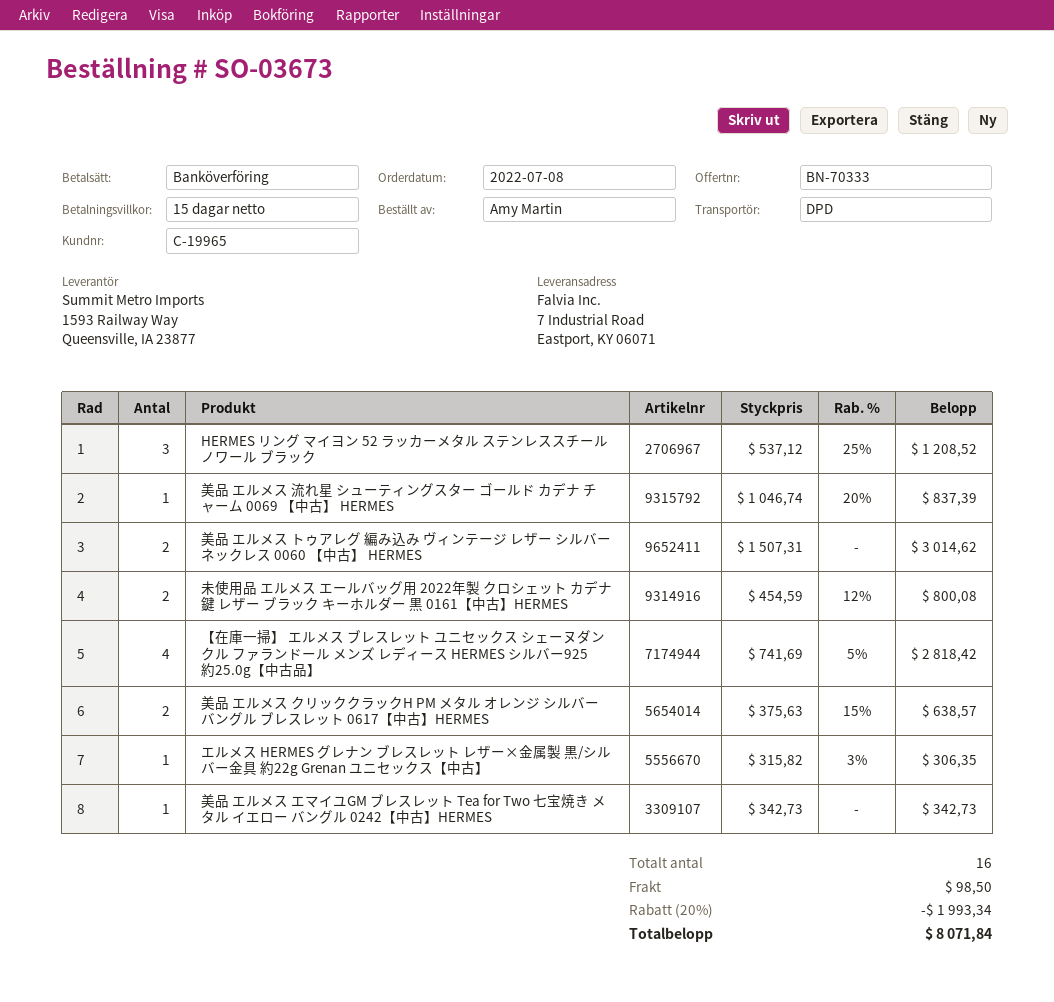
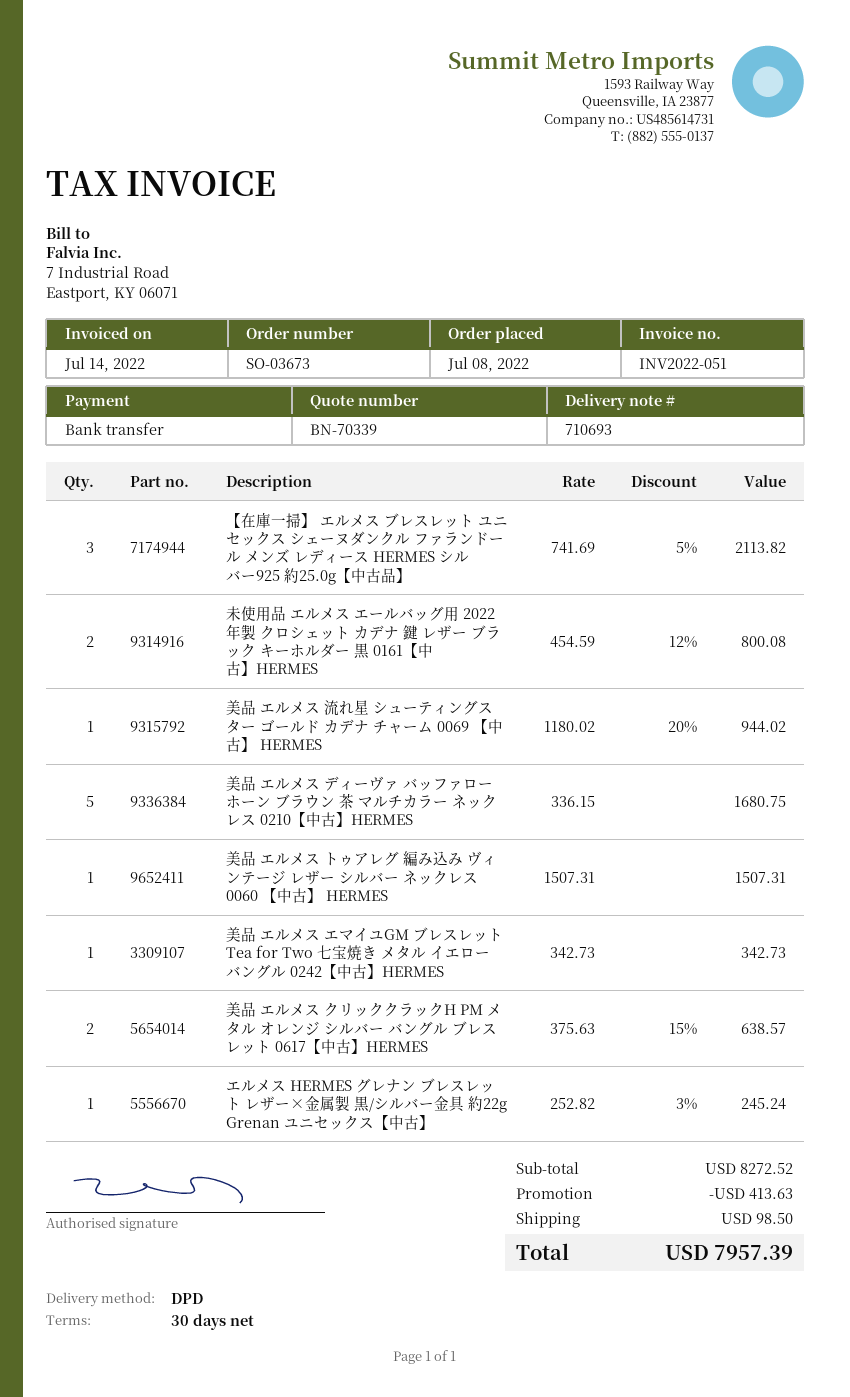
quote number: BN-70333 -> BN-70339
payment terms: 15 days -> 30 days
HERMES リング マイヨン 52 ラッカーメタル ステンレススチール ノワール ブラック: 3 x 537.12 - 25% = 1208.52 -> none
美品 エルメス 流れ星 シューティングスター ゴールド カデナ チャーム 0069 【中古】 HERMES: 1 x 1046.74 - 20% = 837.39 -> 1 x 1180.02 - 20% = 944.02
美品 エルメス トゥアレグ 編み込み ヴィンテージ レザー シルバー ネックレス 0060 【中古】 HERMES: 2 x 1507.31 = 3014.62 -> 1 x 1507.31 = 1507.31
【在庫一掃】 エルメス ブレスレット ユニセックス シェーヌダンクル ファランドール メンズ レディース HERMES シルバー925 約25.0g【中古品】: 4 x 741.69 - 5% = 2818.42 -> 3 x 741.69 - 5% = 2113.82
エルメス HERMES グレナン ブレスレット レザー×金属製 黒/シルバー金具 約22g Grenan ユニセックス【中古】: 1 x 315.82 - 3% = 306.35 -> 1 x 252.82 - 3% = 245.24
美品 エルメス ディーヴァ バッファローホーン ブラウン 茶 マルチカラー ネックレス 0210【中古】HERMES: none -> 5 x 336.15 = 1680.75
discount: 1993.34 -> 413.63
total: 8071.84 -> 7957.39

